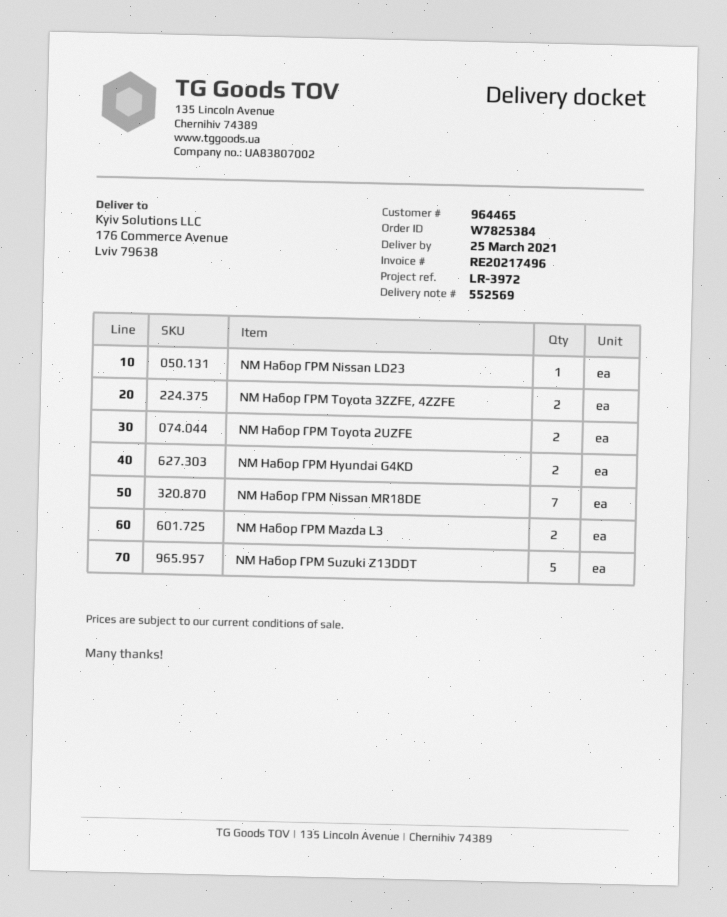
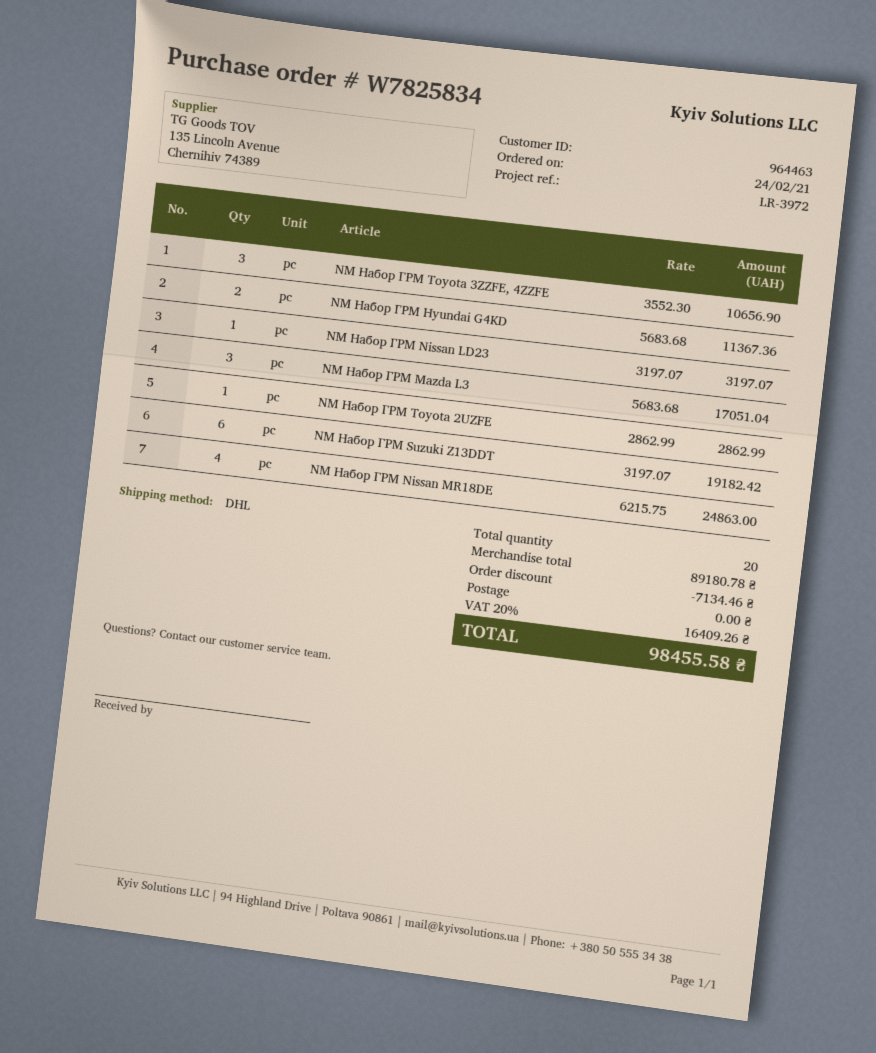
order number: W7825384 -> W7825834
customer number: 964465 -> 964463
NM Набор ГРМ Toyota 3ZZFE, 4ZZFE: 2 -> 3
NM Набор ГРМ Toyota 2UZFE: 2 -> 1
NM Набор ГРМ Nissan MR18DE: 7 -> 4
NM Набор ГРМ Mazda L3: 2 -> 3
NM Набор ГРМ Suzuki Z13DDT: 5 -> 6

